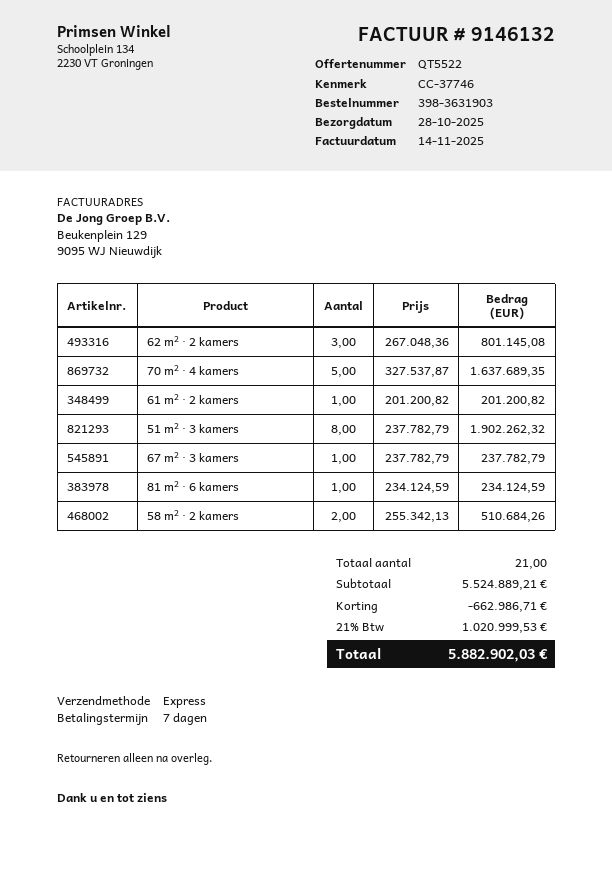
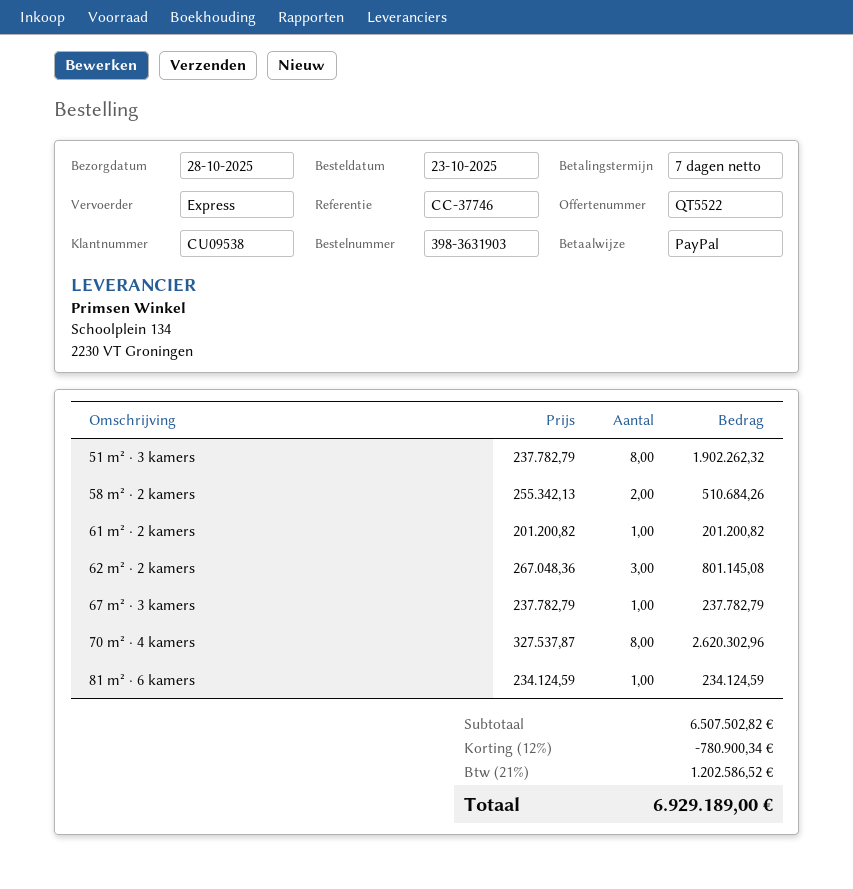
70 m² · 4 kamers: 5 x 327537.87 = 1637689.35 -> 8 x 327537.87 = 2620302.96
subtotal: 5524889.21 -> 6507502.82
discount: 662986.71 -> 780900.34
tax: 21% = 1020999.53 -> 21% = 1202586.52
total: 5882902.03 -> 6929189.00

